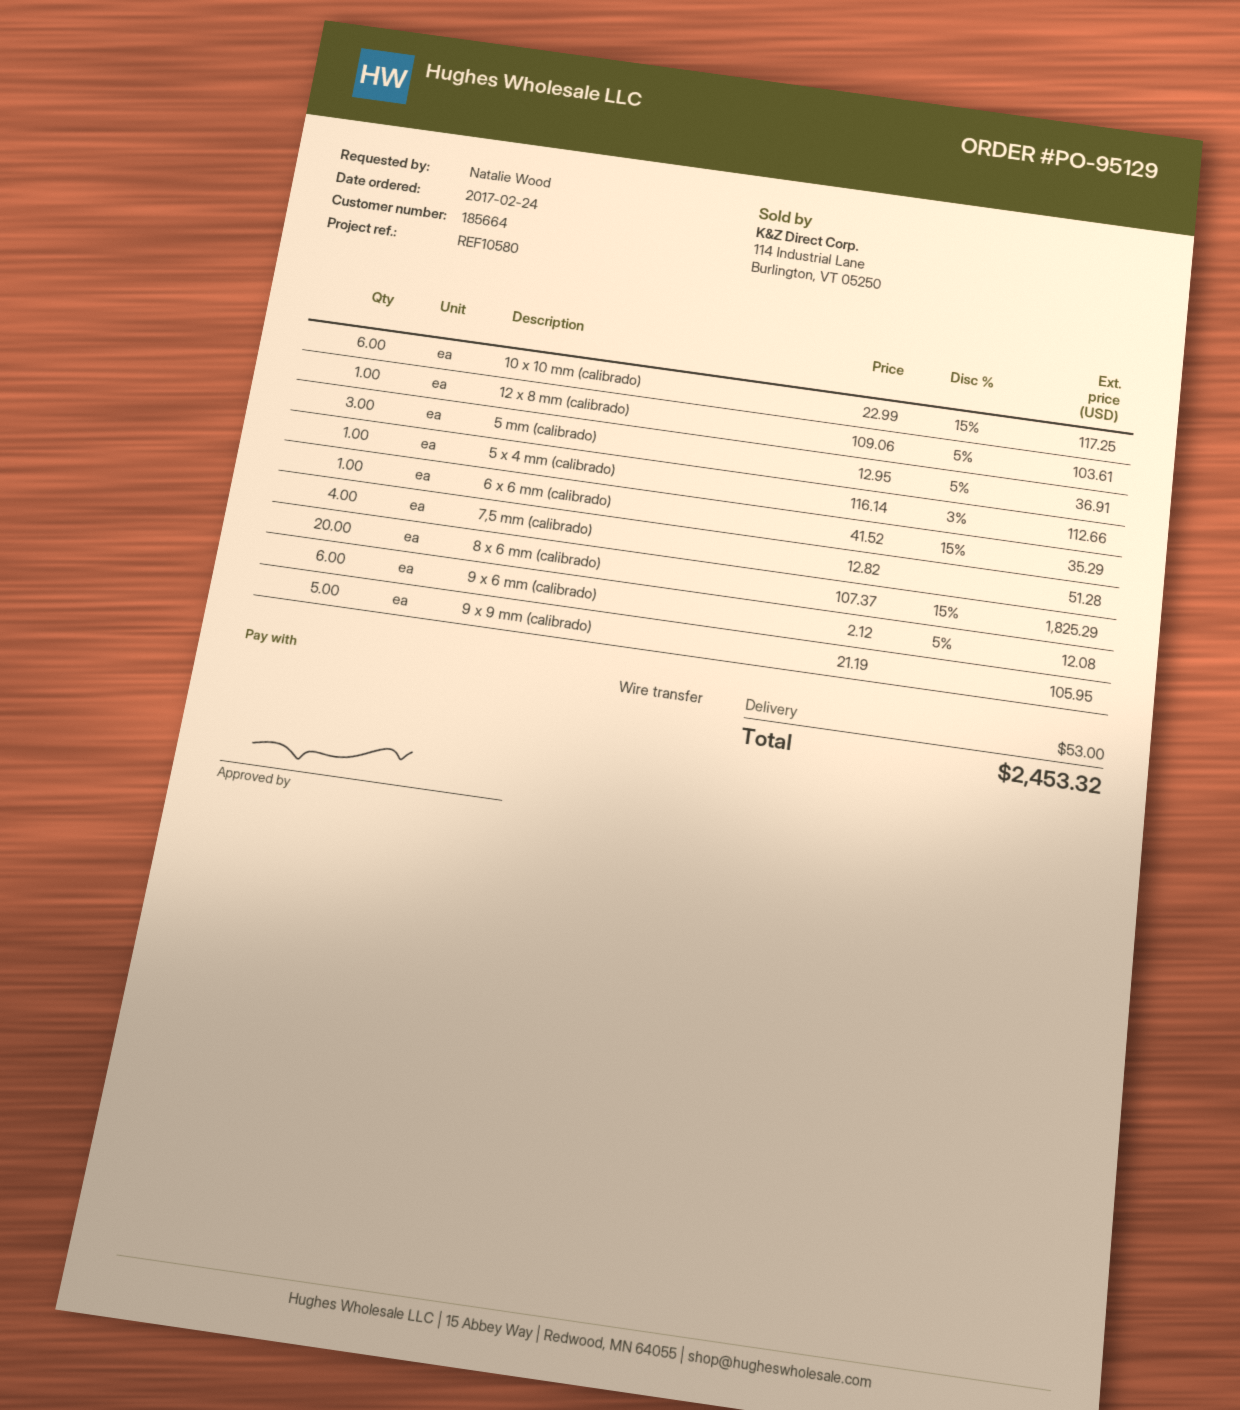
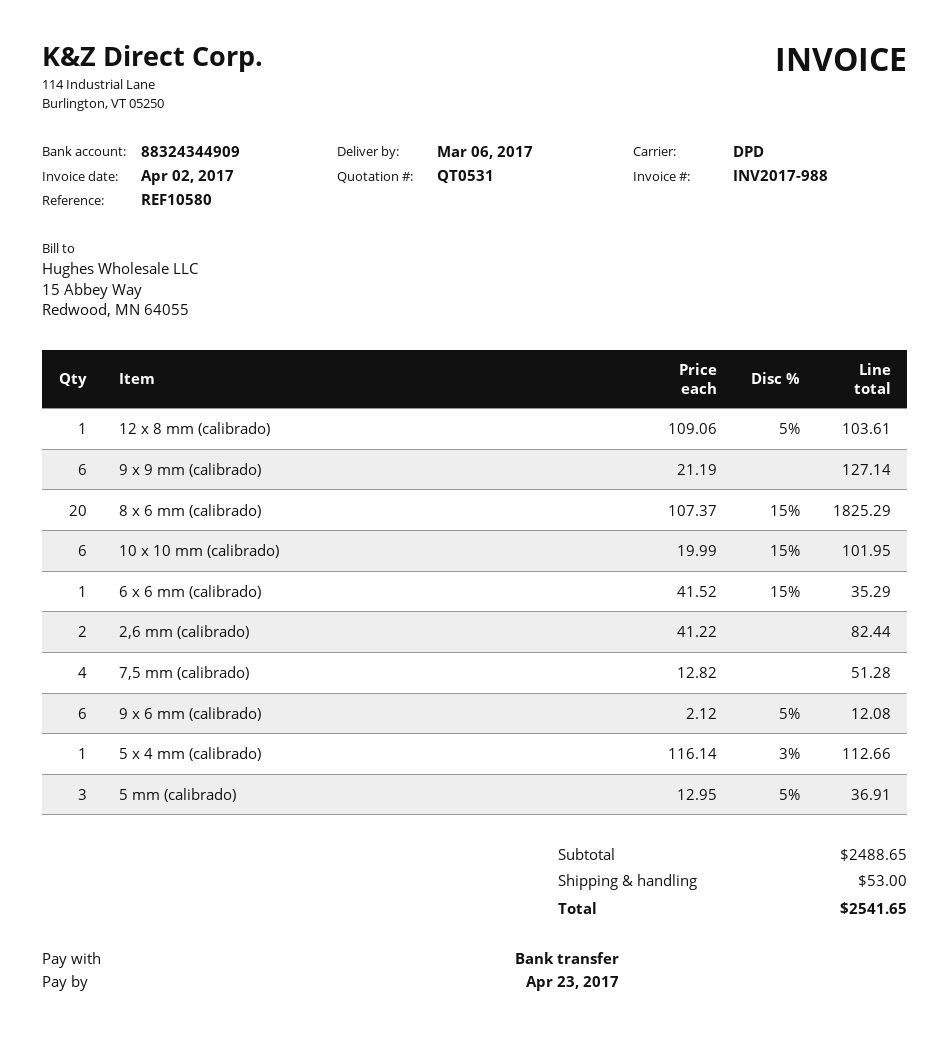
10 x 10 mm (calibrado): 6 x 22.99 - 15% = 117.25 -> 6 x 19.99 - 15% = 101.95
9 x 9 mm (calibrado): 5 x 21.19 = 105.95 -> 6 x 21.19 = 127.14
2,6 mm (calibrado): none -> 2 x 41.22 = 82.44
total: 2453.32 -> 2541.65

